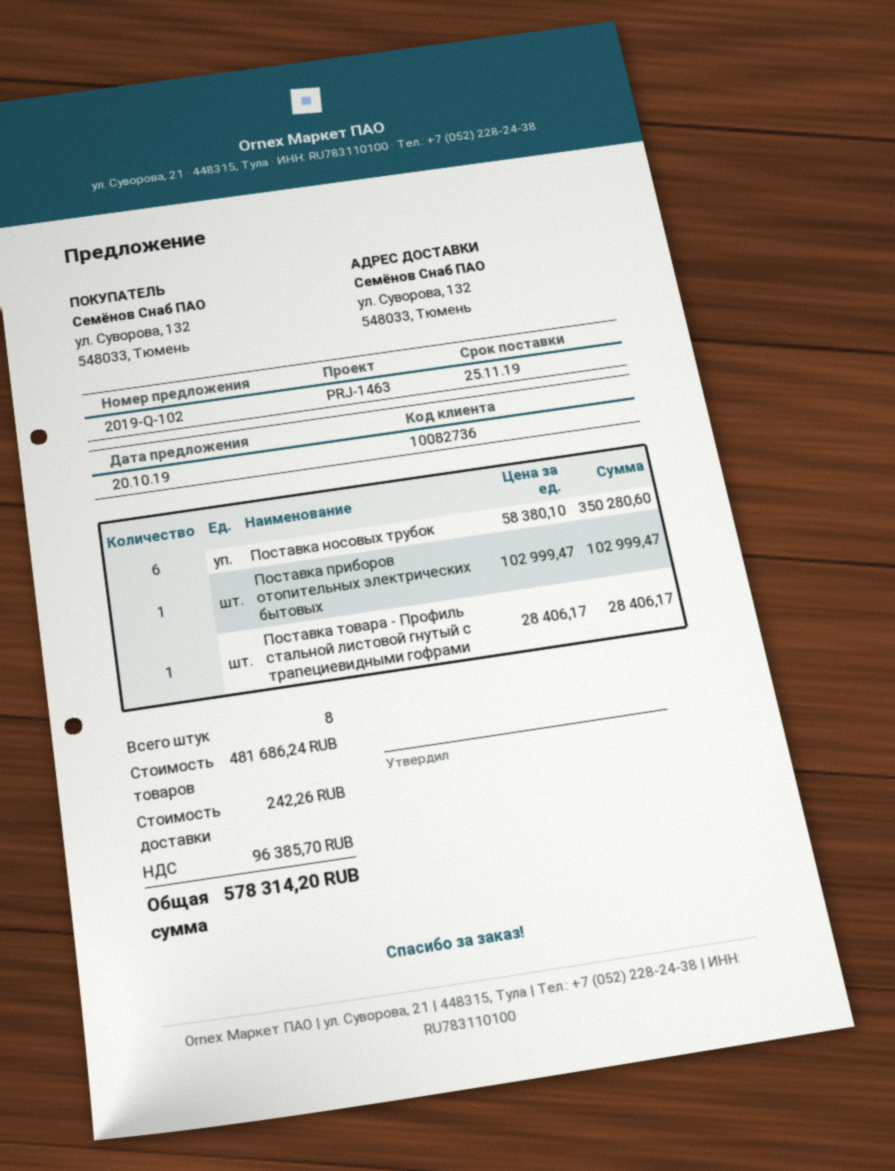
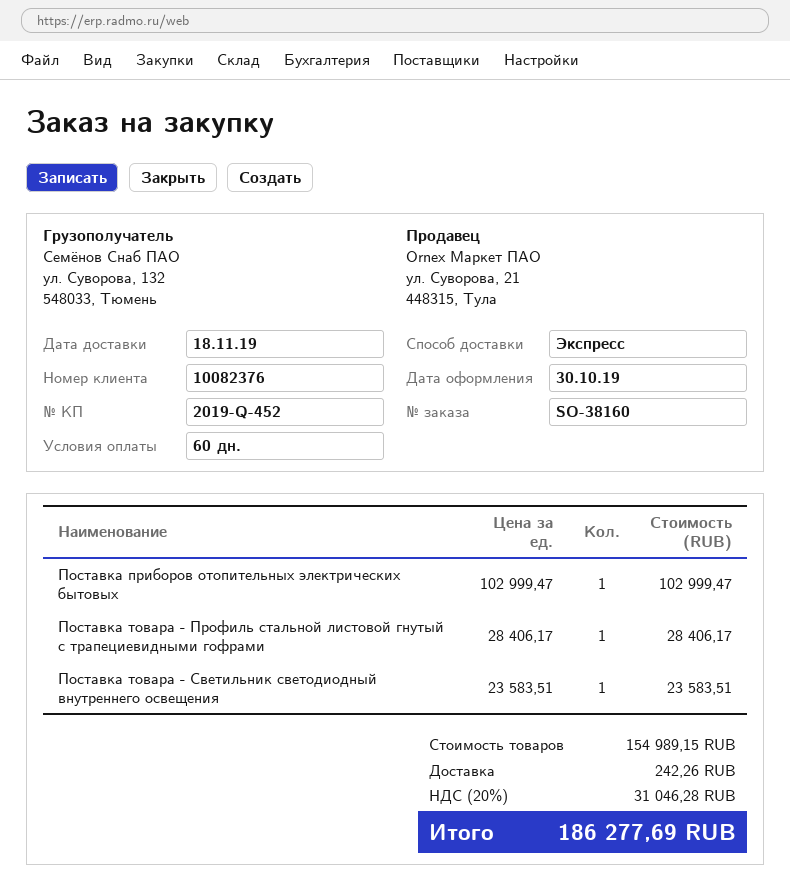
quote number: 2019-Q-102 -> 2019-Q-452
delivery date: 2019-11-25 -> 2019-11-18
customer number: 10082736 -> 10082376
Поставка носовых трубок: 6 x 58380.10 = 350280.60 -> none
Поставка товара - Светильник светодиодный внутреннего освещения: none -> 1 x 23583.51 = 23583.51
subtotal: 481686.24 -> 154989.15
tax: 96385.70 -> 31046.28
total: 578314.20 -> 186277.69

